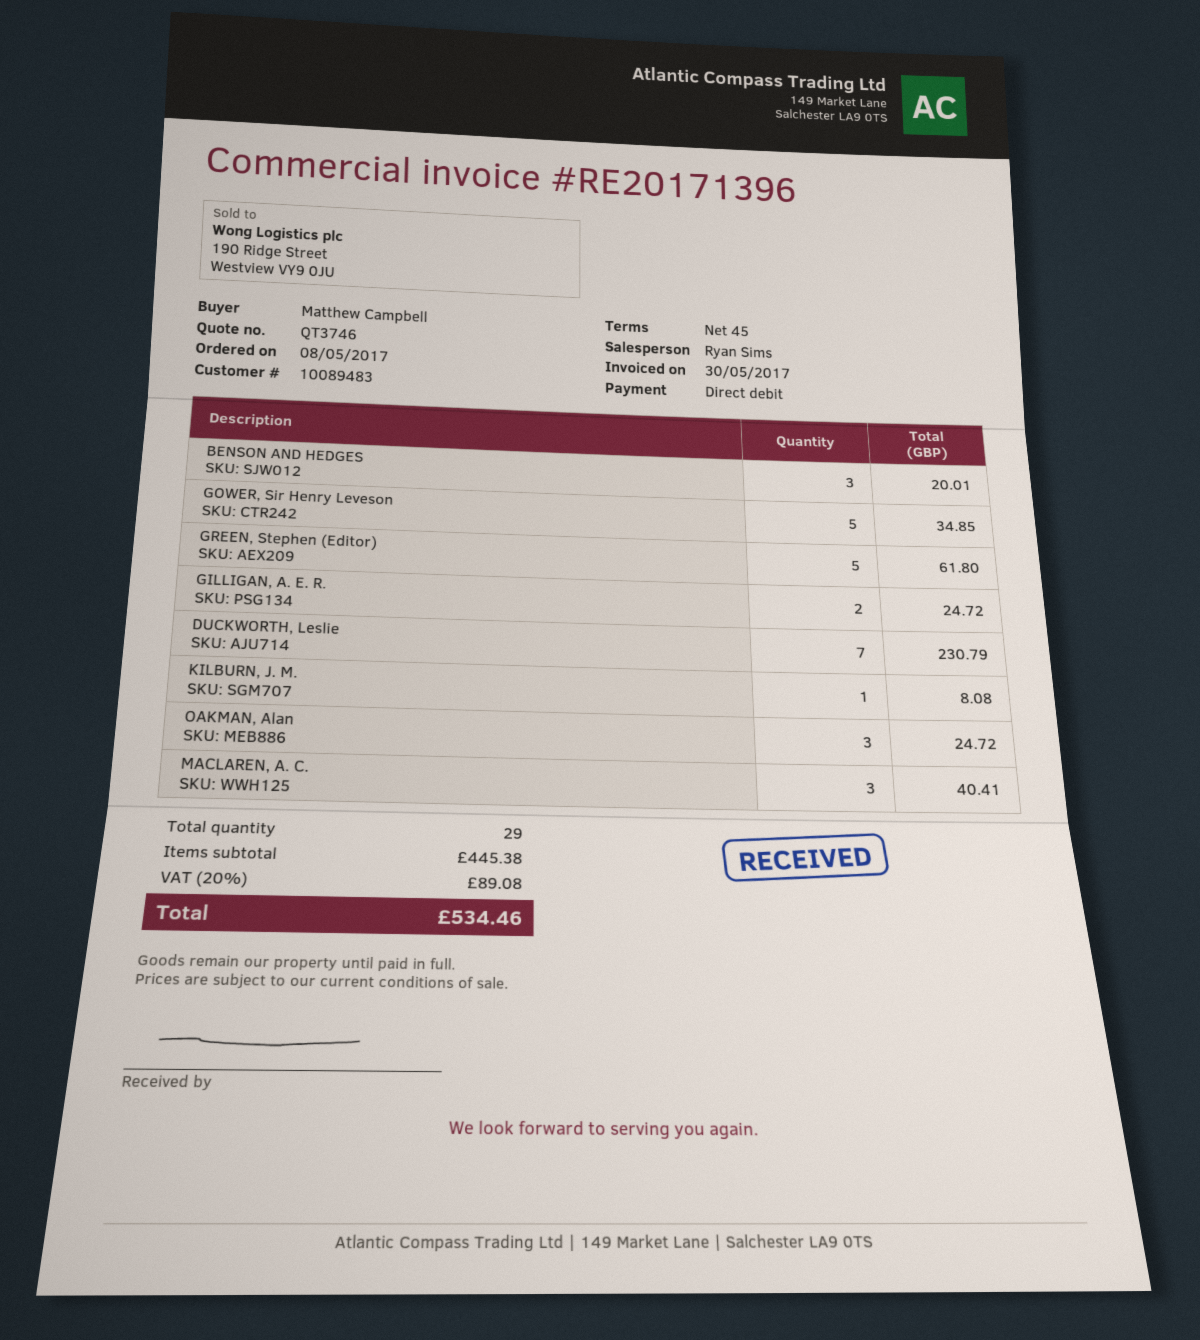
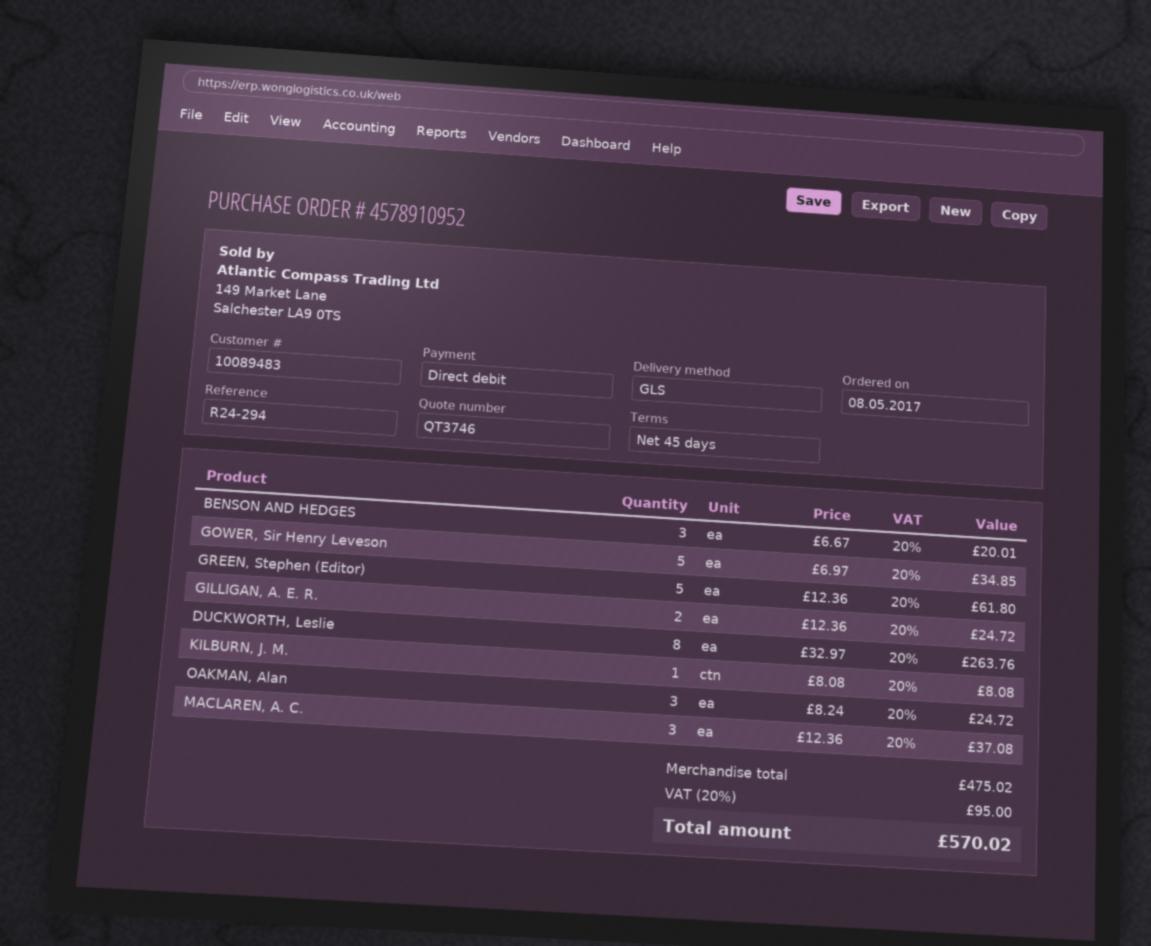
DUCKWORTH, Leslie: 7 for 230.79 -> 8 for 263.76
MACLAREN, A. C.: 3 for 40.41 -> 3 for 37.08
subtotal: 445.38 -> 475.02
tax: 20% = 89.08 -> 20% = 95.00
total: 534.46 -> 570.02

